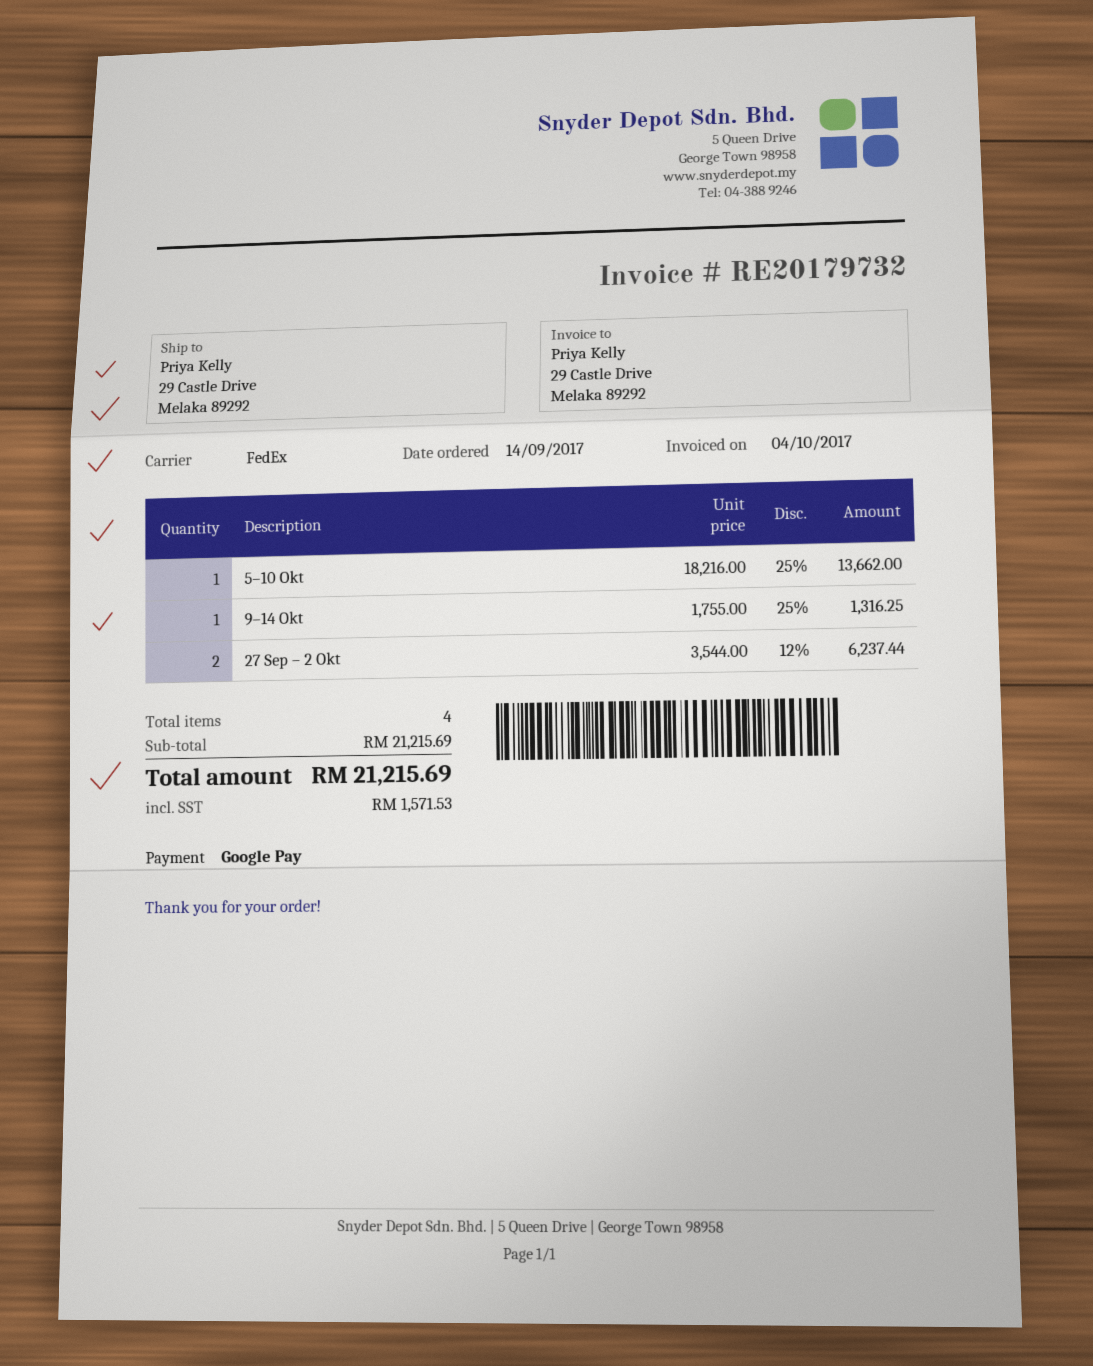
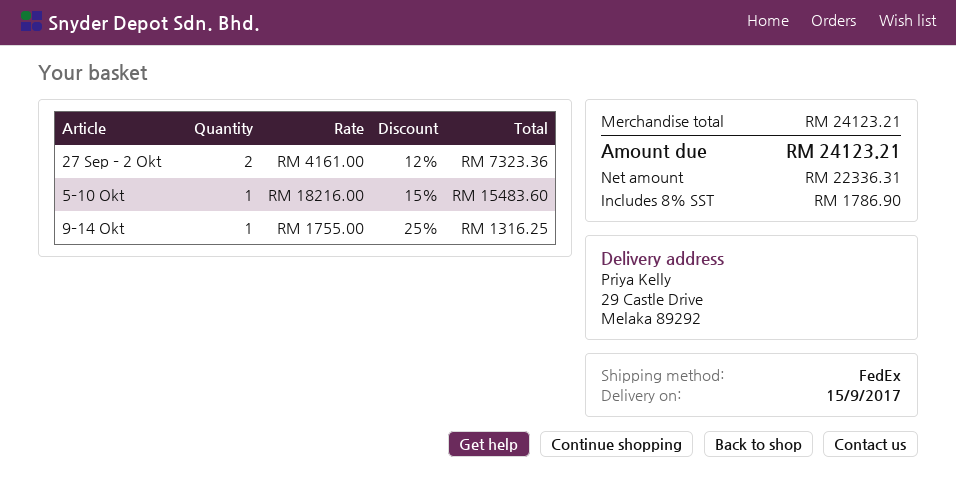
5–10 Okt: 1 x 18216.00 - 25% = 13662.00 -> 1 x 18216.00 - 15% = 15483.60
27 Sep – 2 Okt: 2 x 3544.00 - 12% = 6237.44 -> 2 x 4161.00 - 12% = 7323.36
subtotal: 21215.69 -> 24123.21
tax: 1571.53 -> 1786.90
total: 21215.69 -> 24123.21

